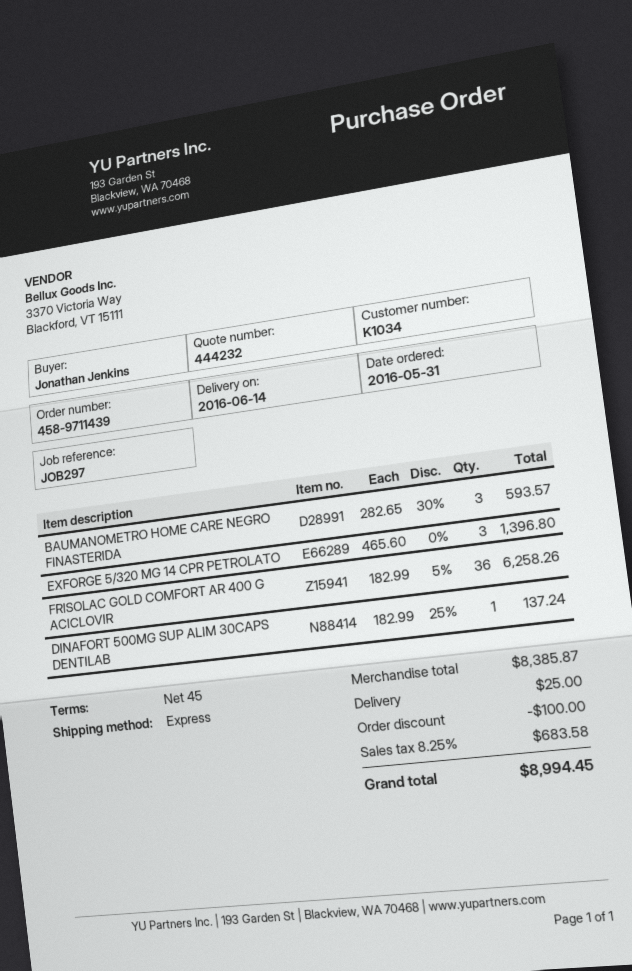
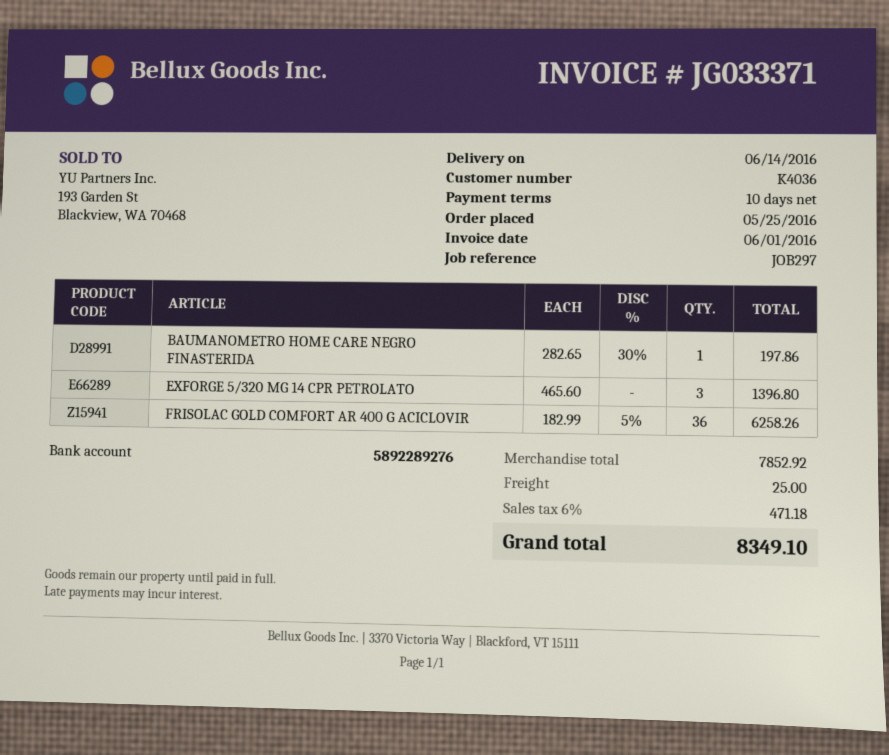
order date: 2016-05-31 -> 2016-05-25
payment terms: 45 days -> 10 days
customer number: K1034 -> K4036
BAUMANOMETRO HOME CARE NEGRO FINASTERIDA: 3 x 282.65 - 30% = 593.57 -> 1 x 282.65 - 30% = 197.86
DINAFORT 500MG SUP ALIM 30CAPS DENTILAB: 1 x 182.99 - 25% = 137.24 -> none
subtotal: 8385.87 -> 7852.92
discount: 100.00 -> none
tax: 8.25% = 683.58 -> 6% = 471.18
total: 8994.45 -> 8349.10

